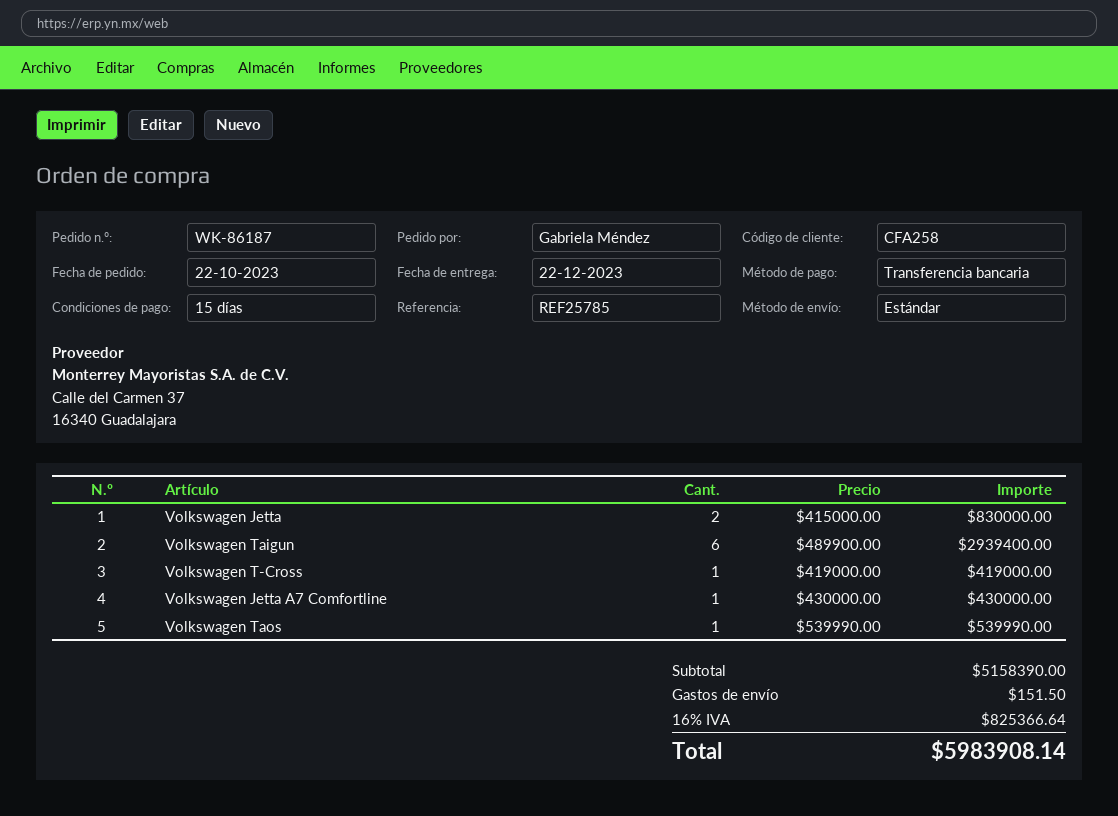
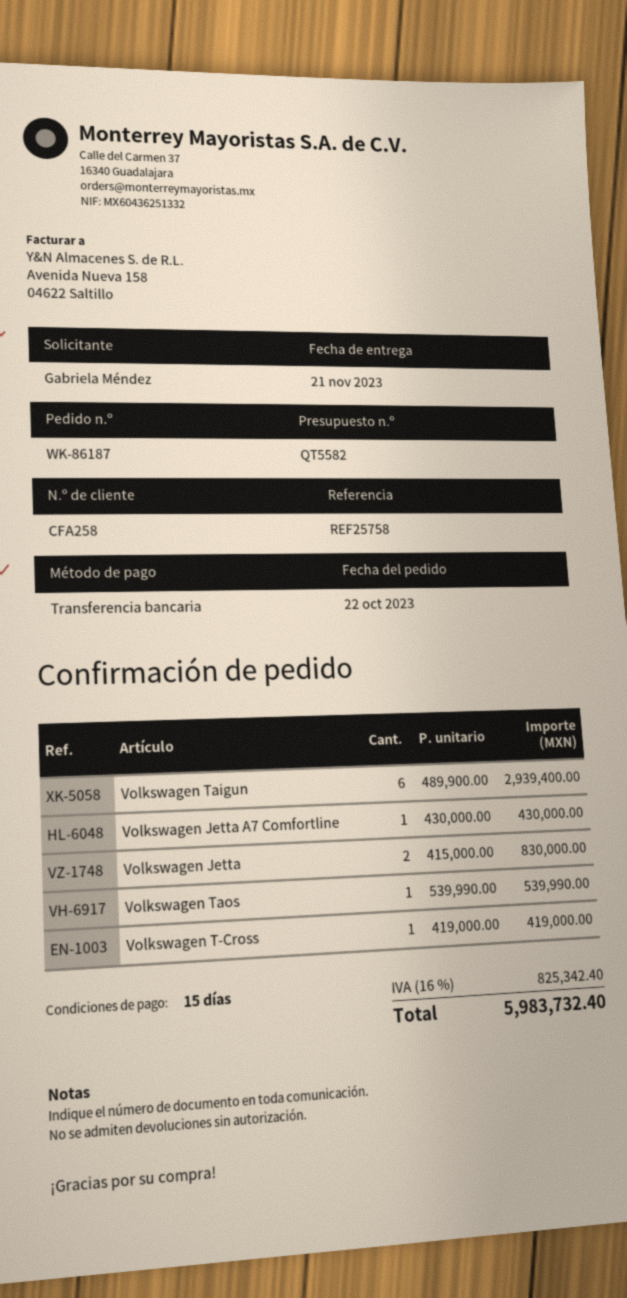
delivery date: 2023-12-22 -> 2023-11-21
reference: REF25785 -> REF25758
shipping: 151.50 -> none
tax: 16% = 825366.64 -> 16% = 825342.40
total: 5983908.14 -> 5983732.40

